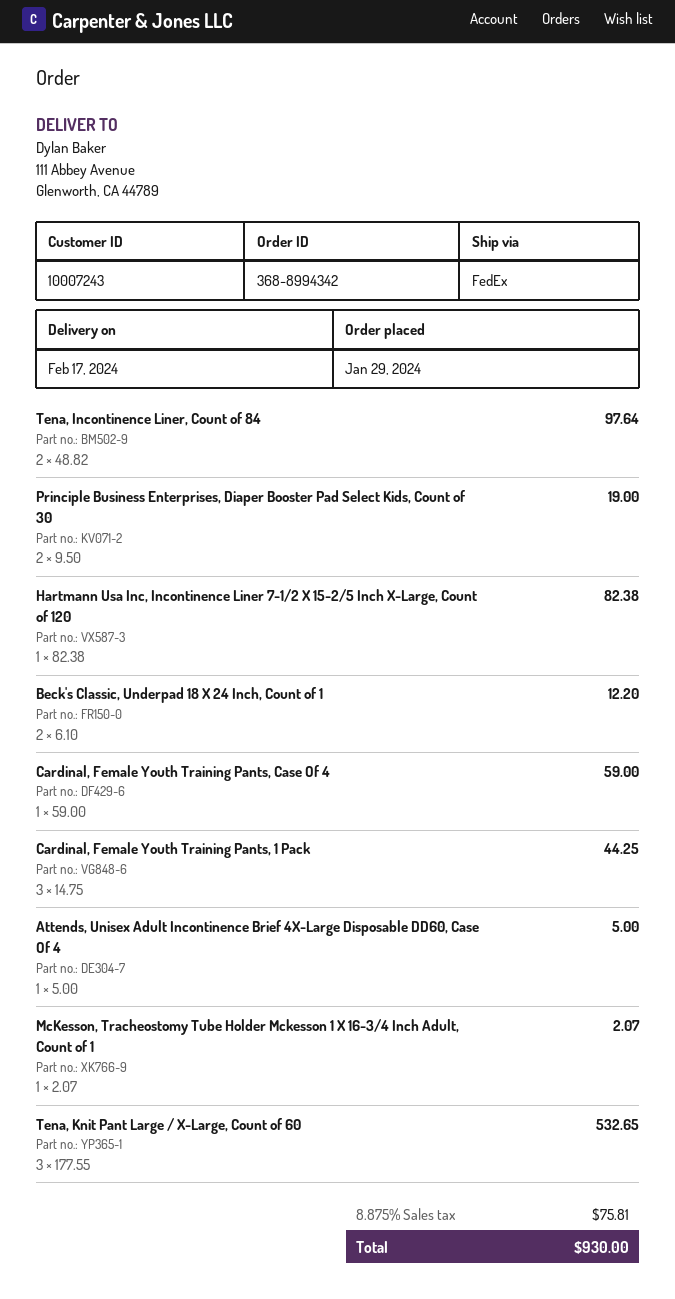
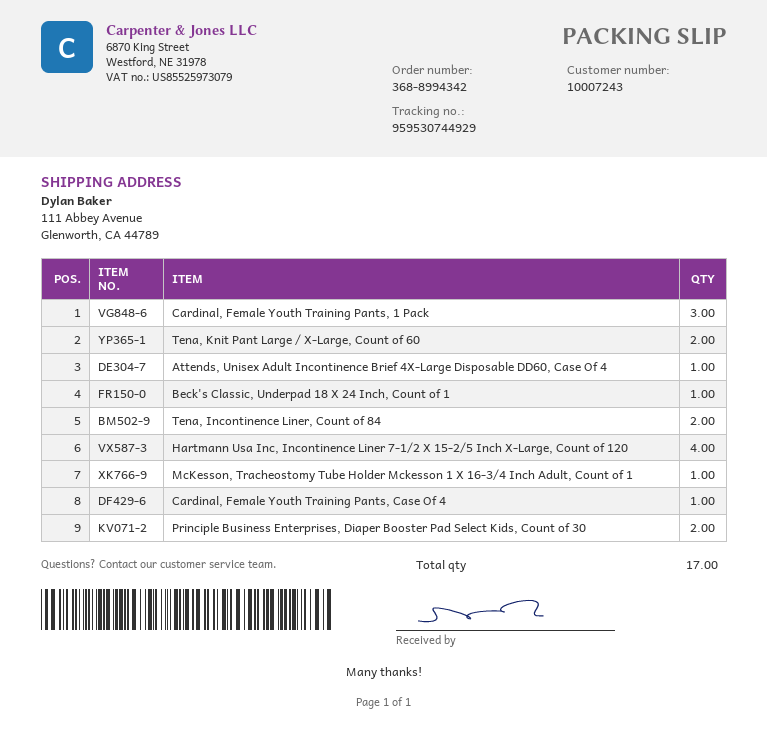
Hartmann Usa Inc, Incontinence Liner 7-1/2 X 15-2/5 Inch X-Large, Count of 120: 1 -> 4
Beck's Classic, Underpad 18 X 24 Inch, Count of 1: 2 -> 1
Tena, Knit Pant Large / X-Large, Count of 60: 3 -> 2

